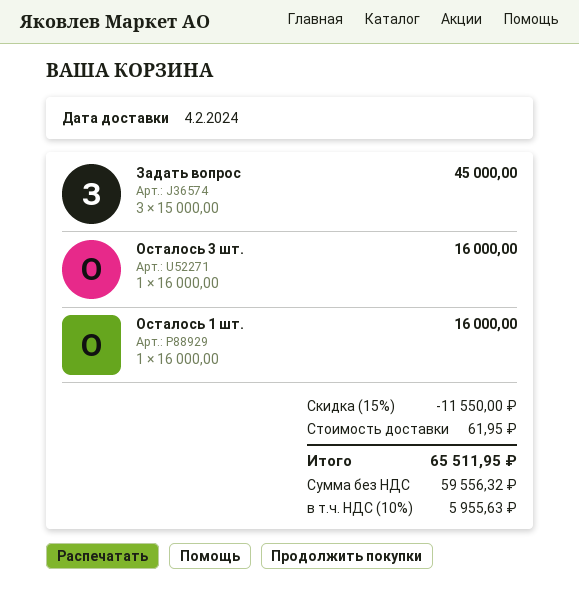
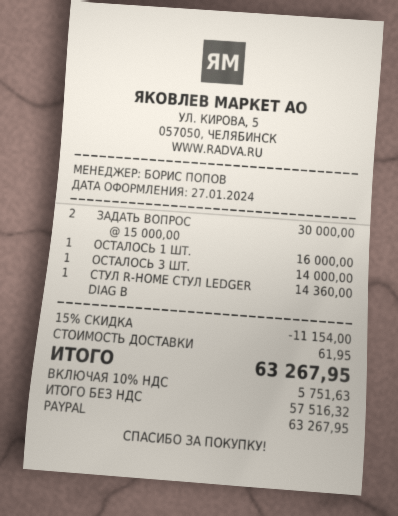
Задать вопрос: 3 x 15000.00 = 45000.00 -> 2 x 15000.00 = 30000.00
Осталось 3 шт.: 1 x 16000.00 = 16000.00 -> 1 x 14000.00 = 14000.00
СТУЛ R-HOME СТУЛ LEDGER DIAG B: none -> 1 x 14360.00 = 14360.00
discount: 15% = 11550.00 -> 15% = 11154.00
net: 59556.32 -> 57516.32
tax: 10% = 5955.63 -> 10% = 5751.63
total: 65511.95 -> 63267.95

